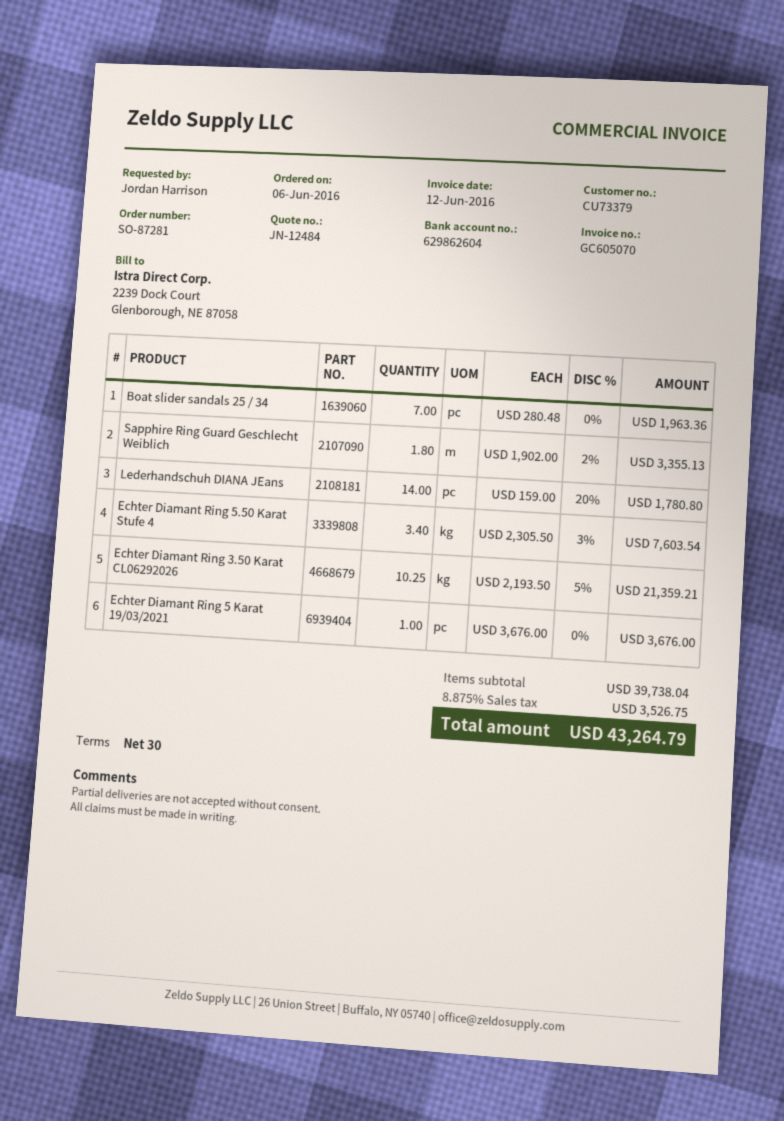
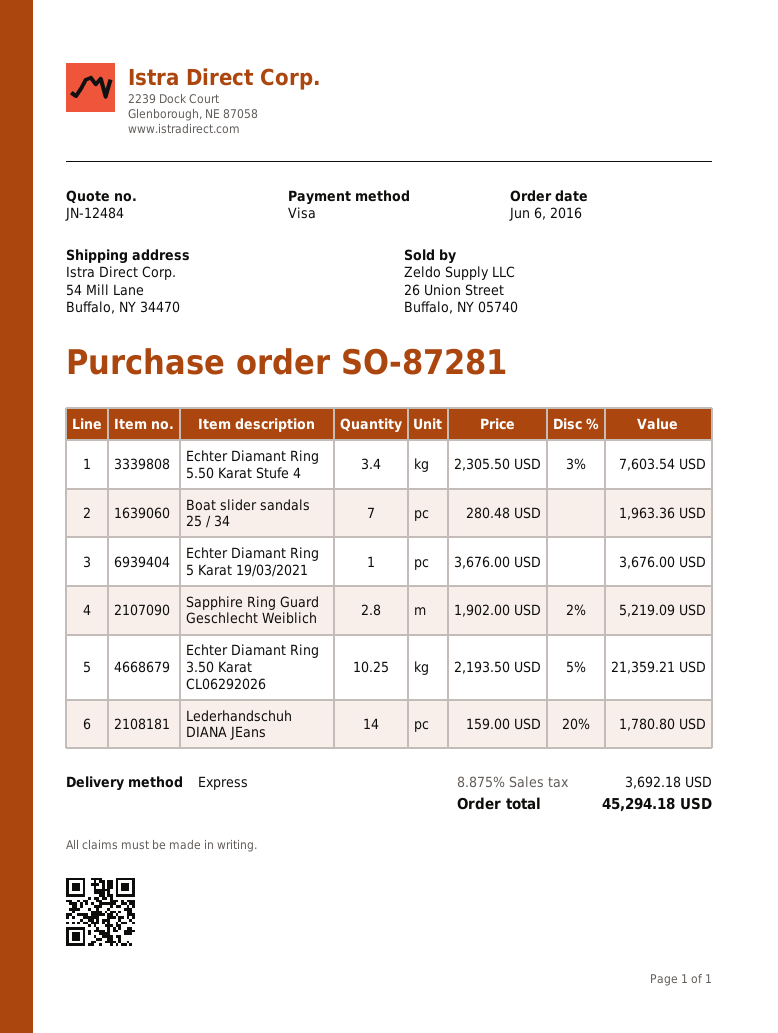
Sapphire Ring Guard Geschlecht Weiblich: 1.8 x 1902.00 - 2% = 3355.13 -> 2.8 x 1902.00 - 2% = 5219.09
tax: 8.875% = 3526.75 -> 8.875% = 3692.18
total: 43264.79 -> 45294.18

